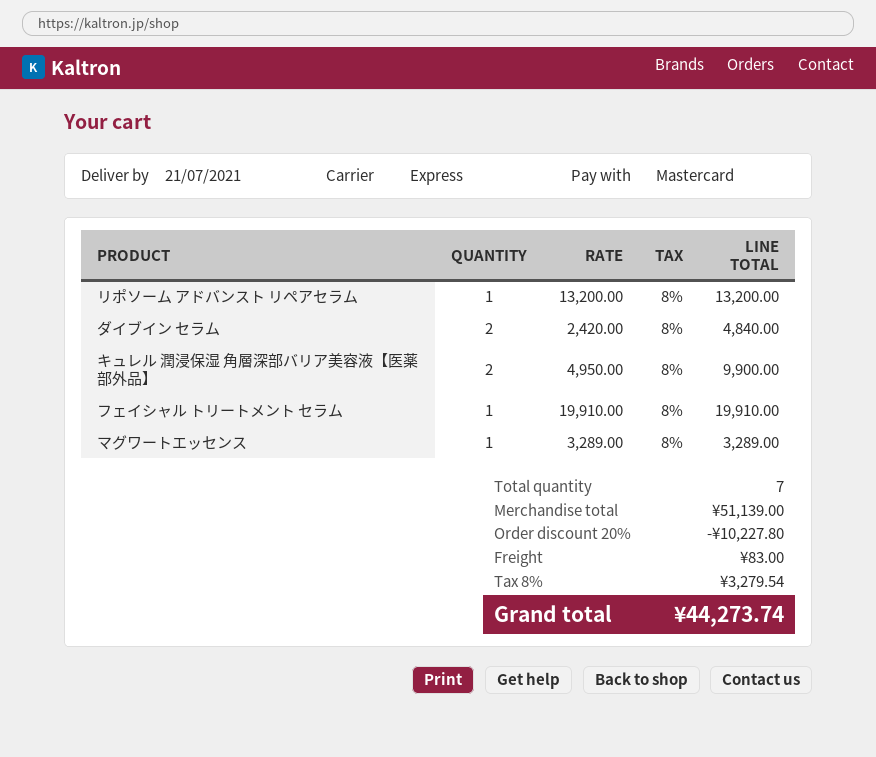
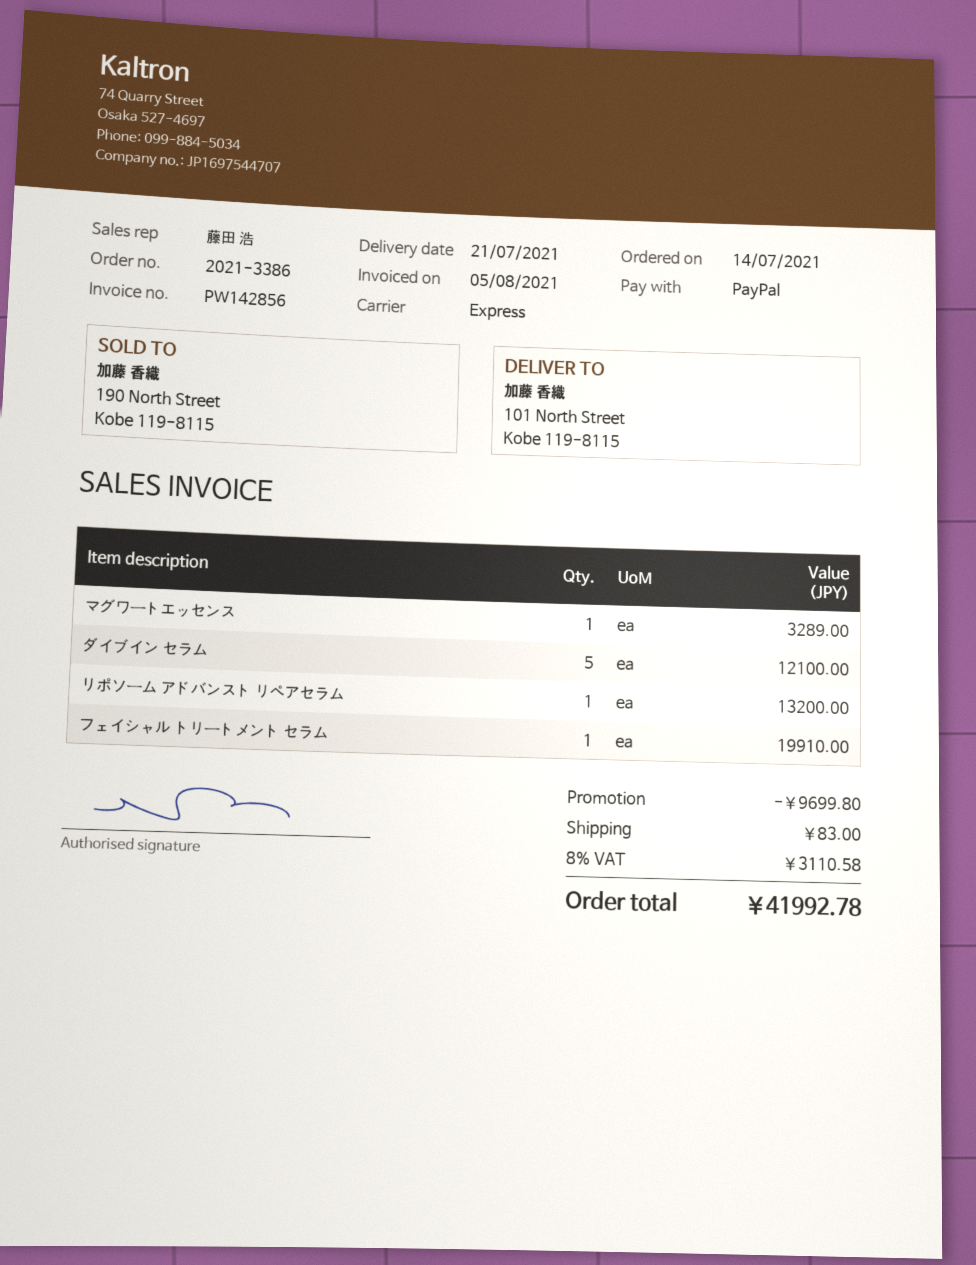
payment method: Mastercard -> PayPal
ダイブイン セラム: 2 for 4840.00 -> 5 for 12100.00
キュレル 潤浸保湿 角層深部バリア美容液【医薬部外品】: 2 for 9900.00 -> none
discount: 10227.80 -> 9699.80
tax: 8% = 3279.54 -> 8% = 3110.58
total: 44273.74 -> 41992.78

